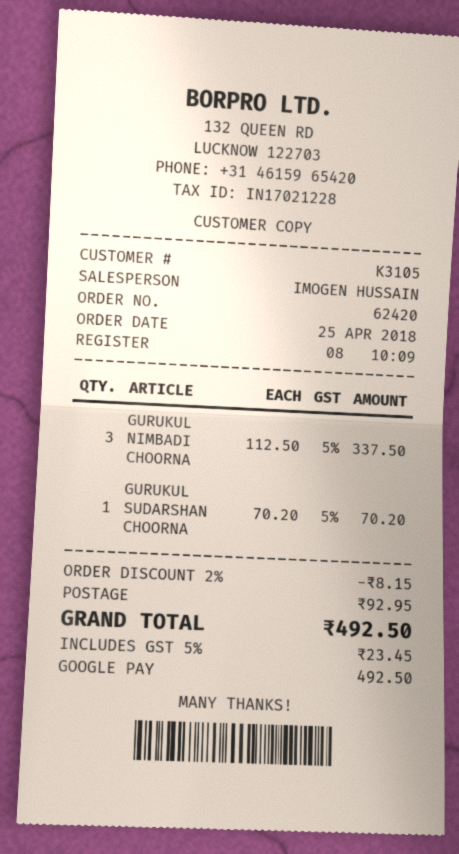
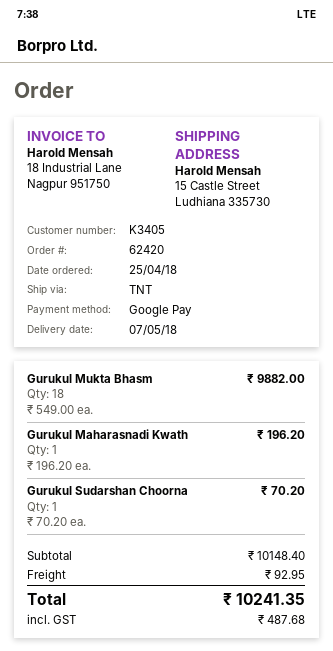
customer number: K3105 -> K3405
GURUKUL NIMBADI CHOORNA: 3 x 112.50 = 337.50 -> none
Gurukul Mukta Bhasm: none -> 18 x 549.00 = 9882.00
Gurukul Maharasnadi Kwath: none -> 1 x 196.20 = 196.20
discount: 2% = 8.15 -> none
tax: 23.45 -> 487.68
total: 492.50 -> 10241.35

